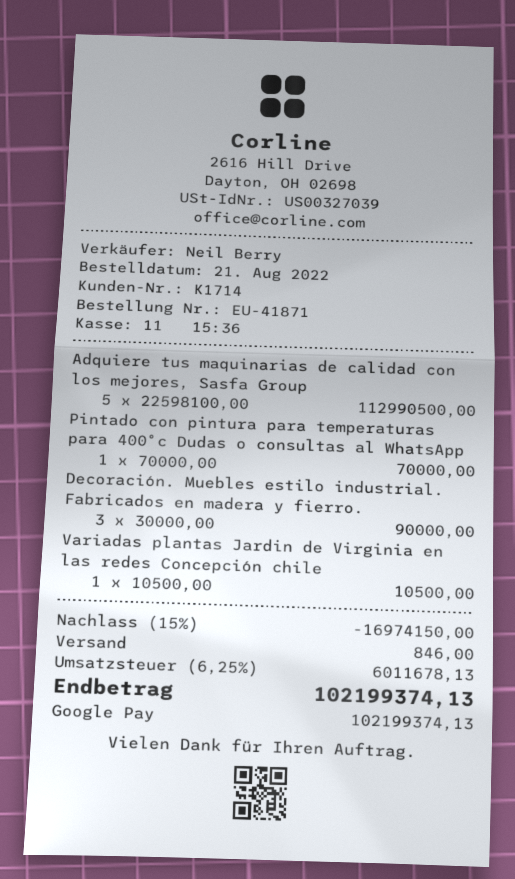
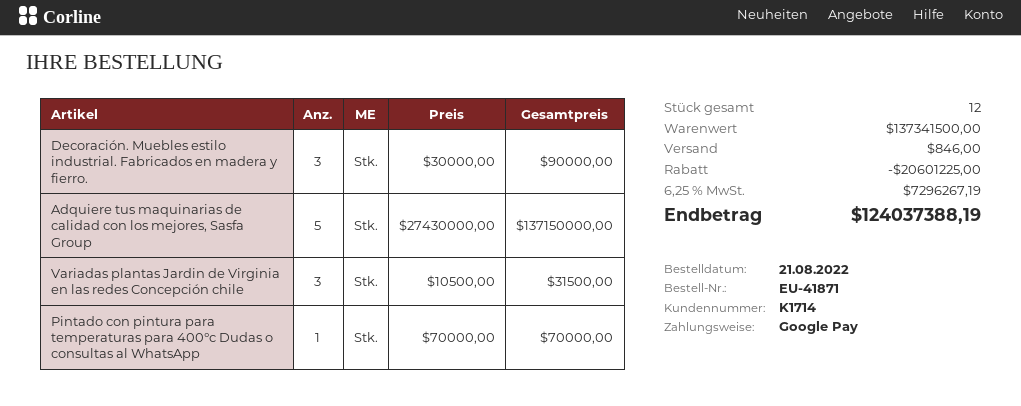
Adquiere tus maquinarias de calidad con los mejores, Sasfa Group: 5 x 22598100.00 = 112990500.00 -> 5 x 27430000.00 = 137150000.00
Variadas plantas Jardin de Virginia en las redes Concepción chile: 1 x 10500.00 = 10500.00 -> 3 x 10500.00 = 31500.00
discount: 16974150.00 -> 20601225.00
tax: 6.25% = 6011678.13 -> 6.25% = 7296267.19
total: 102199374.13 -> 124037388.19

